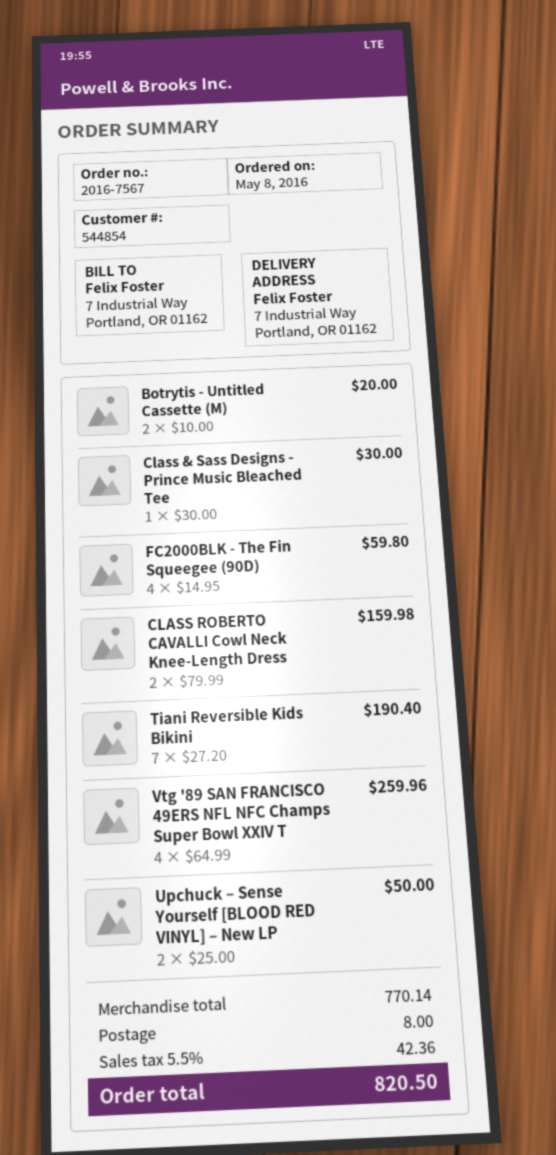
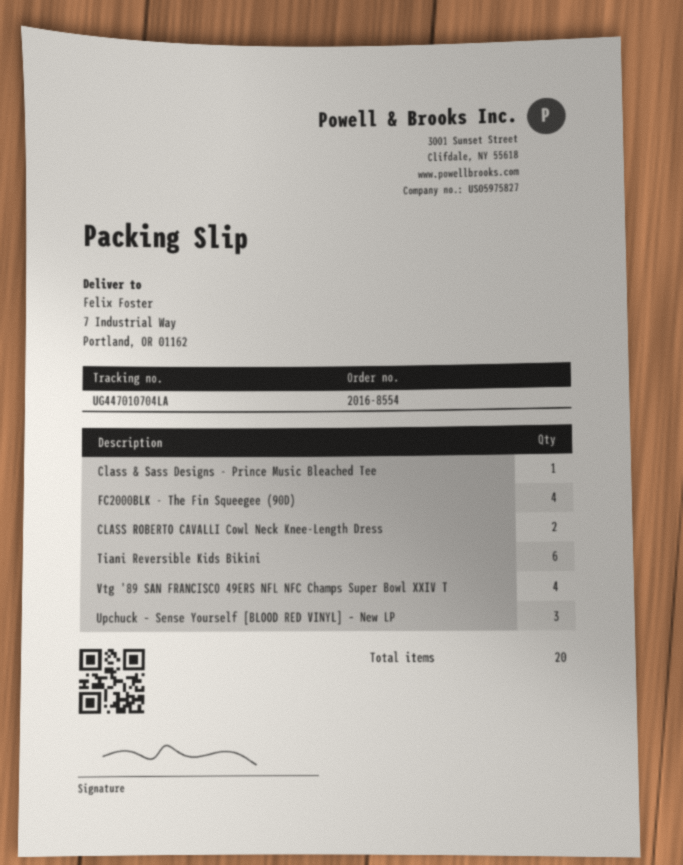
order number: 2016-7567 -> 2016-8554
Botrytis - Untitled Cassette (M): 2 -> none
Tiani Reversible Kids Bikini: 7 -> 6
Upchuck – Sense Yourself [BLOOD RED VINYL] – New LP: 2 -> 3

